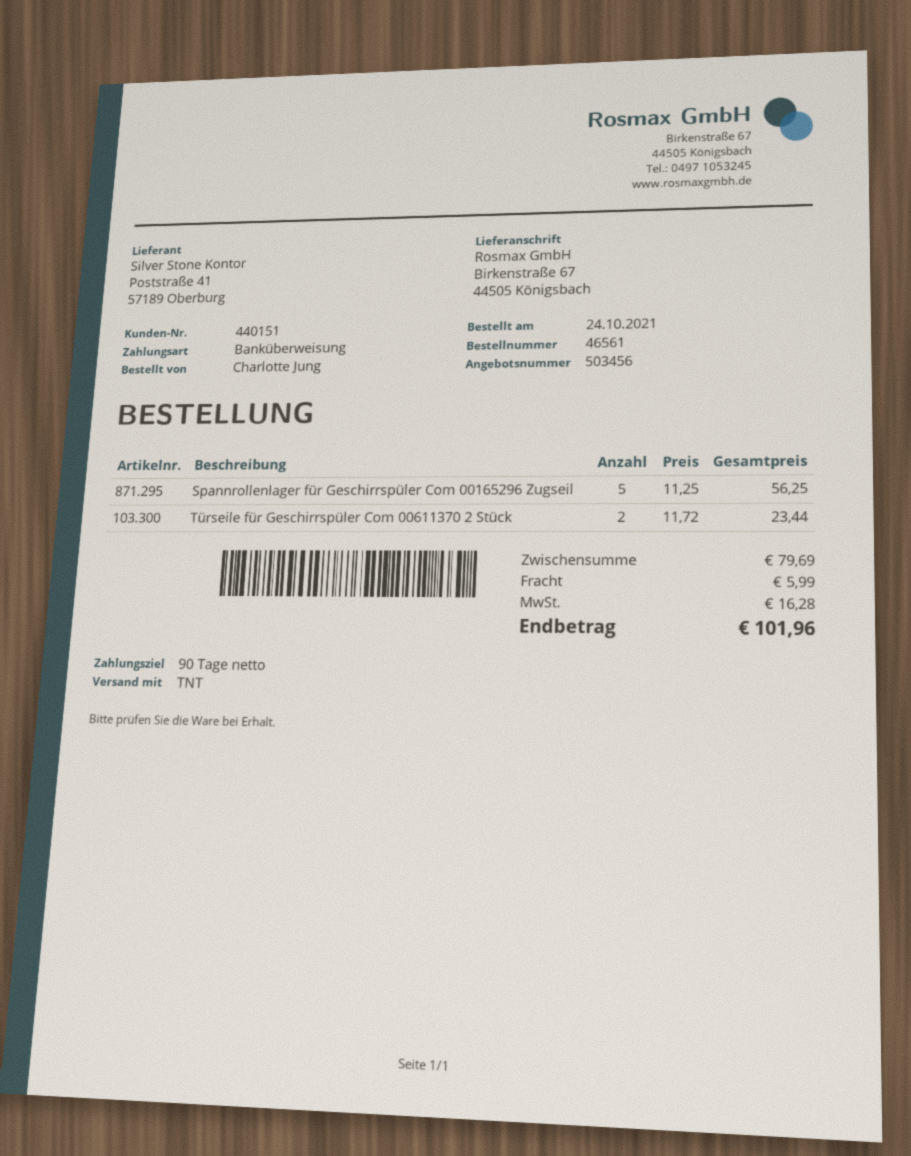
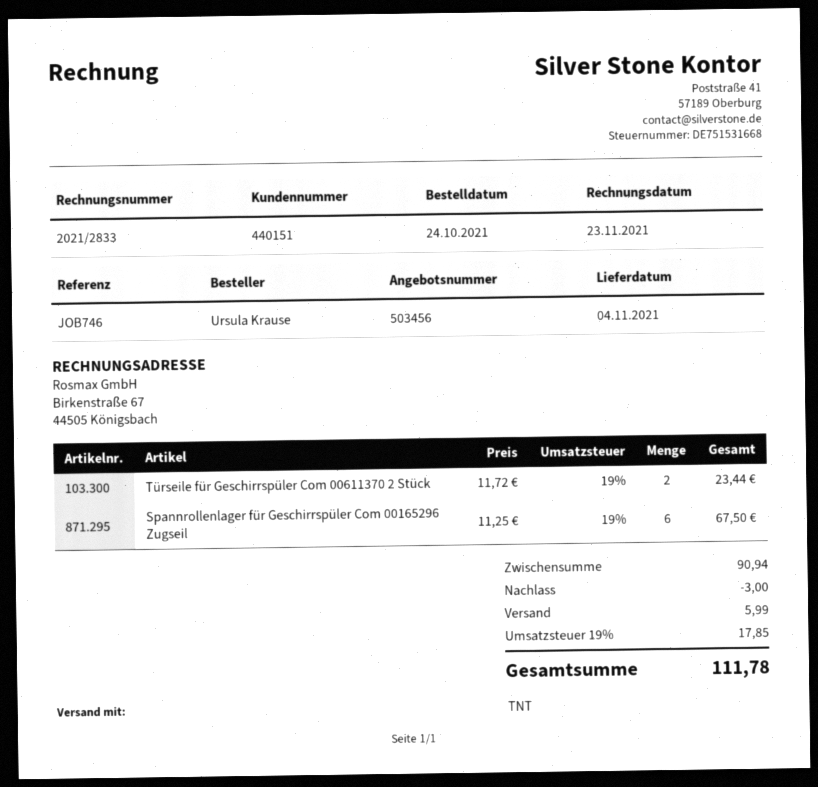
ordered by: Charlotte Jung -> Ursula Krause
Spannrollenlager für Geschirrspüler Com 00165296 Zugseil: 5 x 11.25 = 56.25 -> 6 x 11.25 = 67.50
subtotal: 79.69 -> 90.94
discount: none -> 3.00
tax: 16.28 -> 17.85
total: 101.96 -> 111.78

